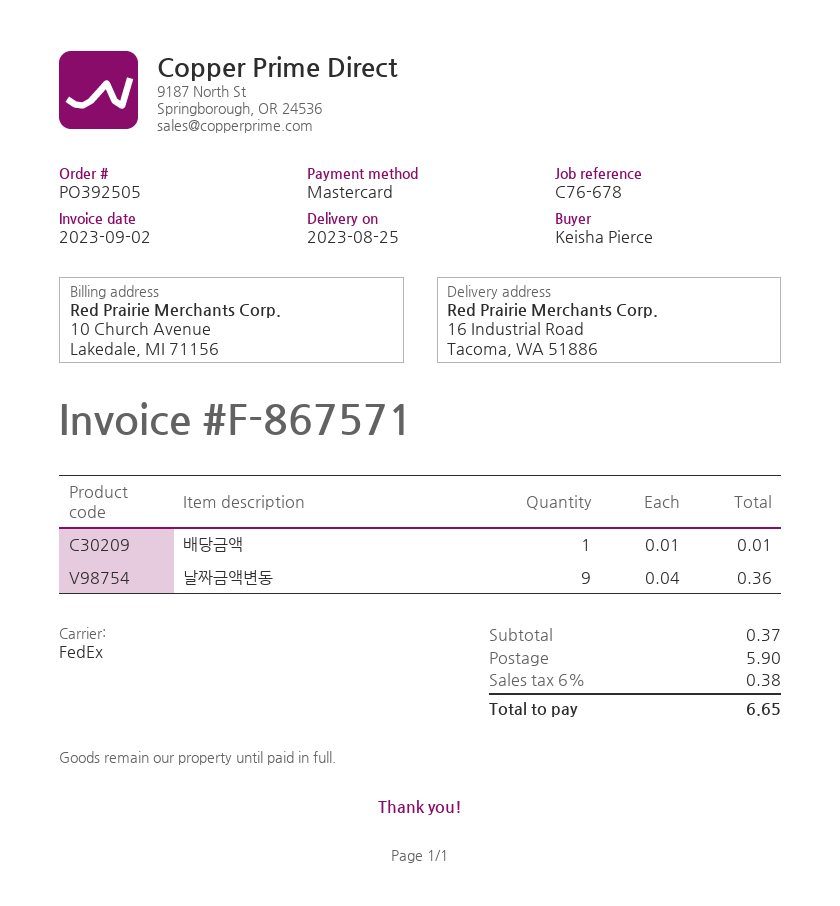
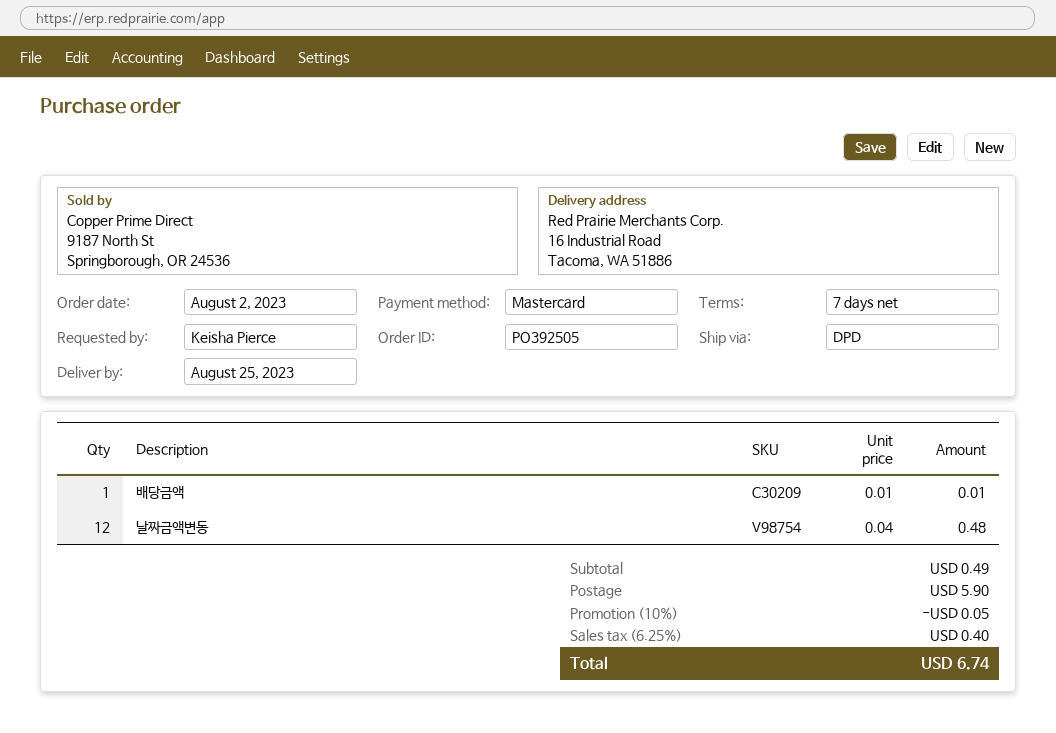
shipping method: FedEx -> DPD
날짜금액변동: 9 x 0.04 = 0.36 -> 12 x 0.04 = 0.48
subtotal: 0.37 -> 0.49
discount: none -> 10% = 0.05
tax: 6% = 0.38 -> 6.25% = 0.40
total: 6.65 -> 6.74

